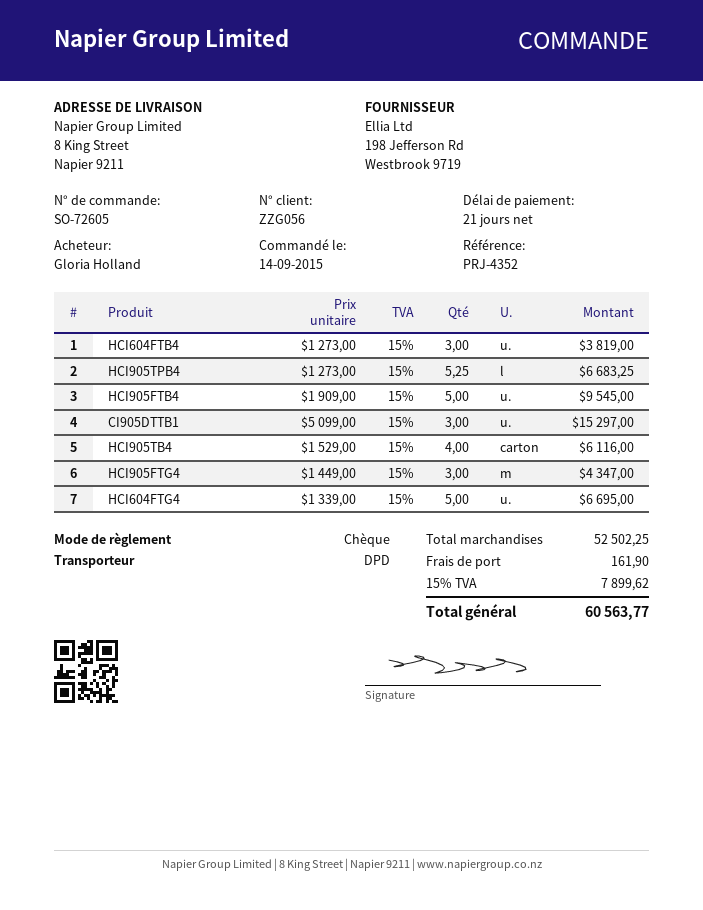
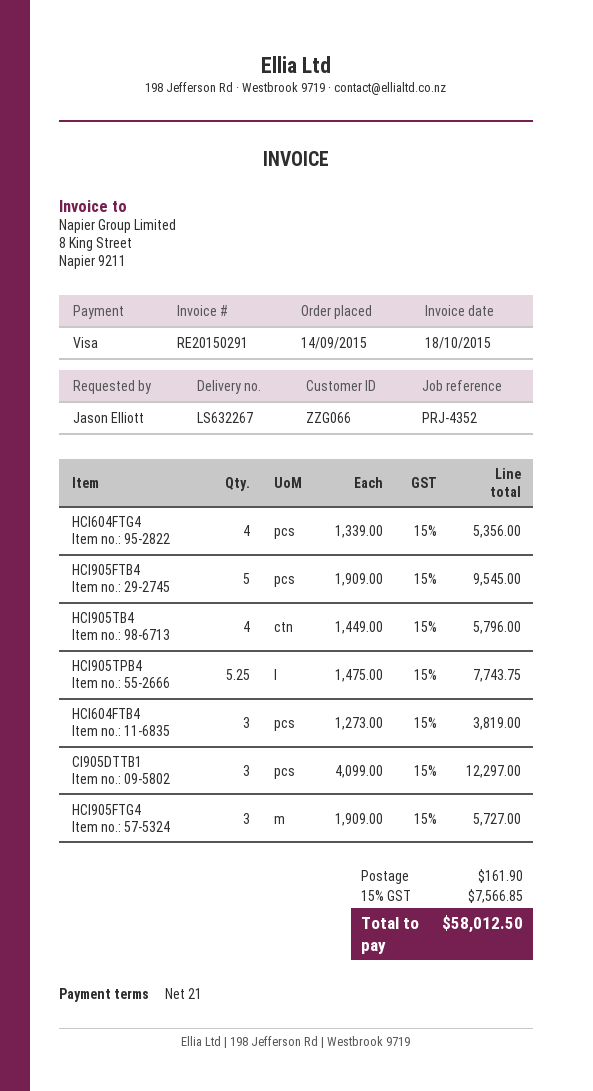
customer number: ZZG056 -> ZZG066
ordered by: Gloria Holland -> Jason Elliott
payment method: cheque -> Visa
HCI905TPB4: 5.25 x 1273.00 = 6683.25 -> 5.25 x 1475.00 = 7743.75
CI905DTTB1: 3 x 5099.00 = 15297.00 -> 3 x 4099.00 = 12297.00
HCI905TB4: 4 x 1529.00 = 6116.00 -> 4 x 1449.00 = 5796.00
HCI905FTG4: 3 x 1449.00 = 4347.00 -> 3 x 1909.00 = 5727.00
HCI604FTG4: 5 x 1339.00 = 6695.00 -> 4 x 1339.00 = 5356.00
tax: 15% = 7899.62 -> 15% = 7566.85
total: 60563.77 -> 58012.50

